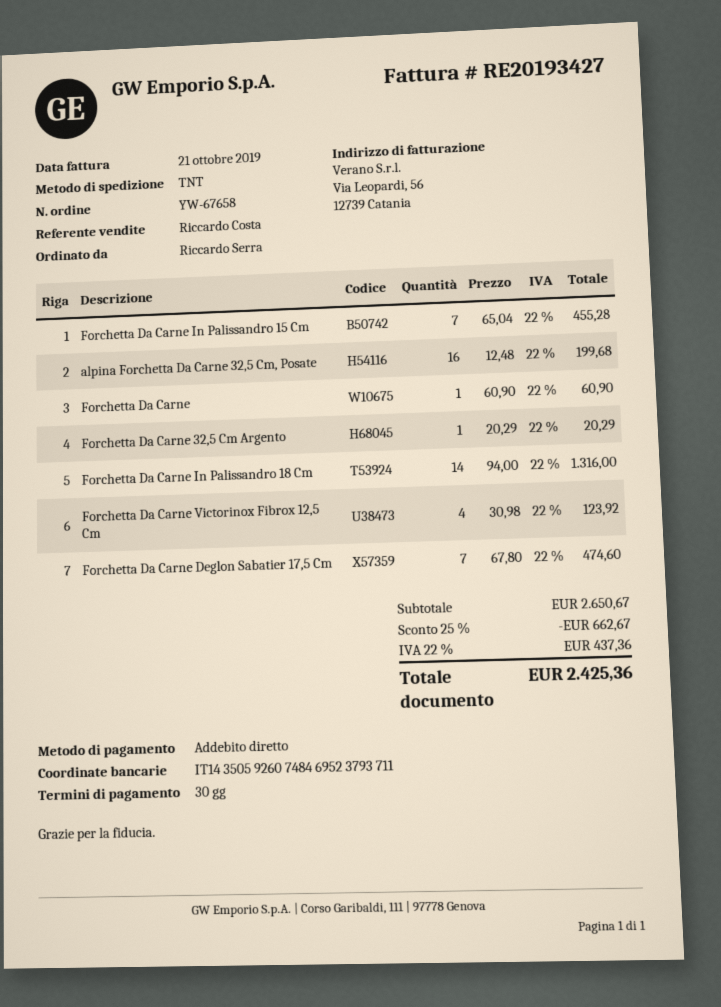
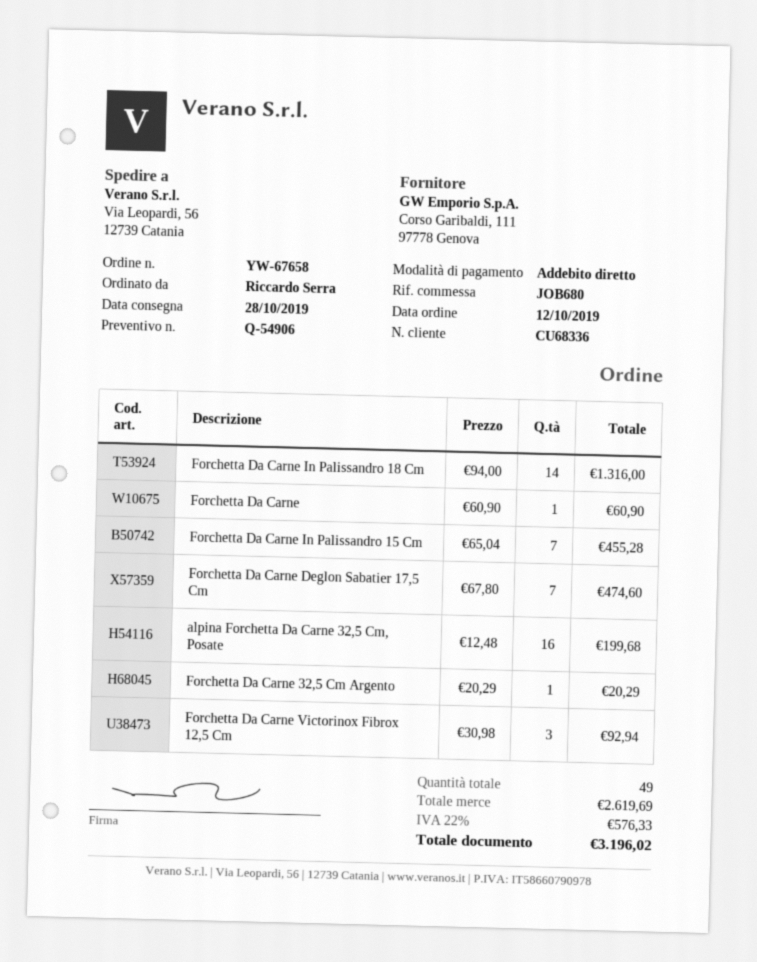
Forchetta Da Carne Victorinox Fibrox 12,5 Cm: 4 x 30.98 = 123.92 -> 3 x 30.98 = 92.94
subtotal: 2650.67 -> 2619.69
discount: 25% = 662.67 -> none
tax: 22% = 437.36 -> 22% = 576.33
total: 2425.36 -> 3196.02

